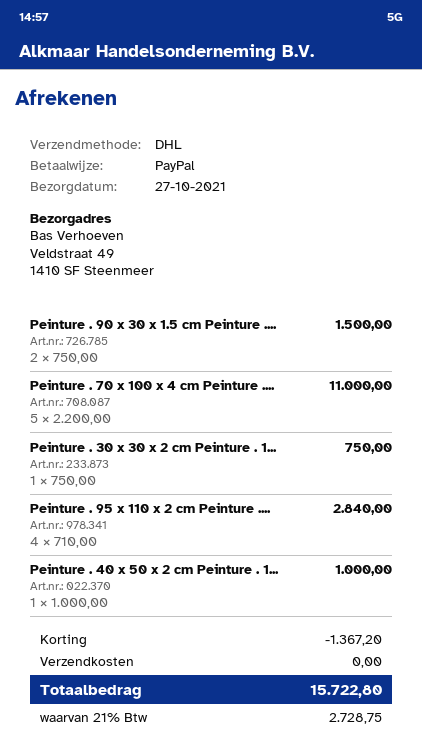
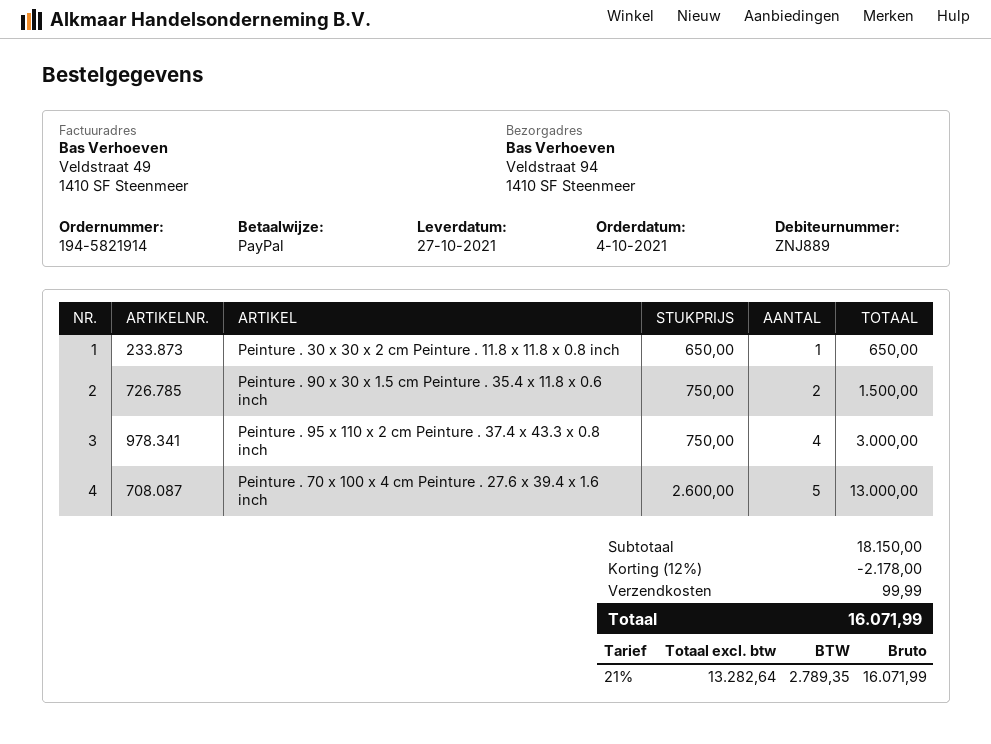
ship to: Veldstraat 49, 1410 SF Steenmeer -> Veldstraat 94, 1410 SF Steenmeer
Peinture . 70 x 100 x 4 cm Peinture ....: 5 x 2200.00 = 11000.00 -> 5 x 2600.00 = 13000.00
Peinture . 30 x 30 x 2 cm Peinture . 1...: 1 x 750.00 = 750.00 -> 1 x 650.00 = 650.00
Peinture . 95 x 110 x 2 cm Peinture ....: 4 x 710.00 = 2840.00 -> 4 x 750.00 = 3000.00
Peinture . 40 x 50 x 2 cm Peinture . 1...: 1 x 1000.00 = 1000.00 -> none
discount: 1367.20 -> 2178.00
shipping: 0.00 -> 99.99
tax: 21% = 2728.75 -> 21% = 2789.35
total: 15722.80 -> 16071.99

